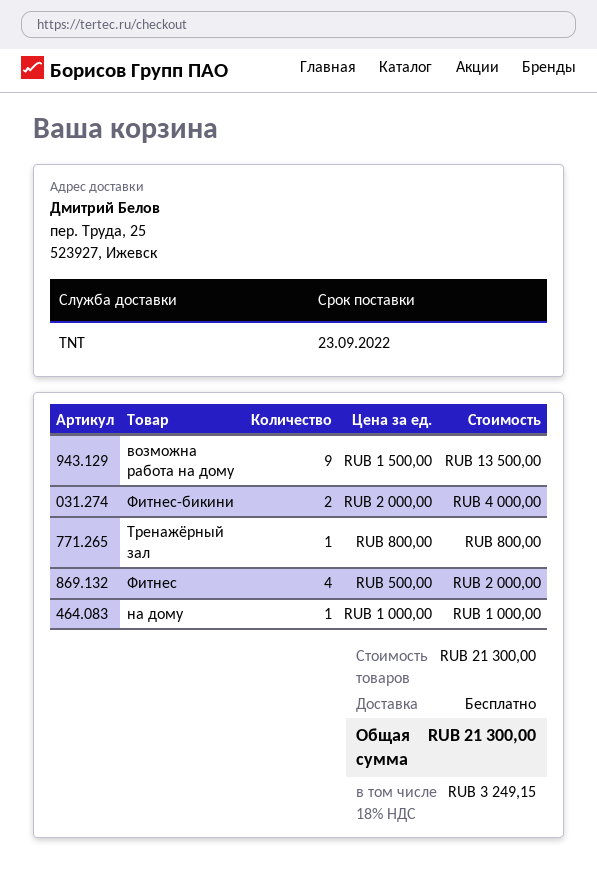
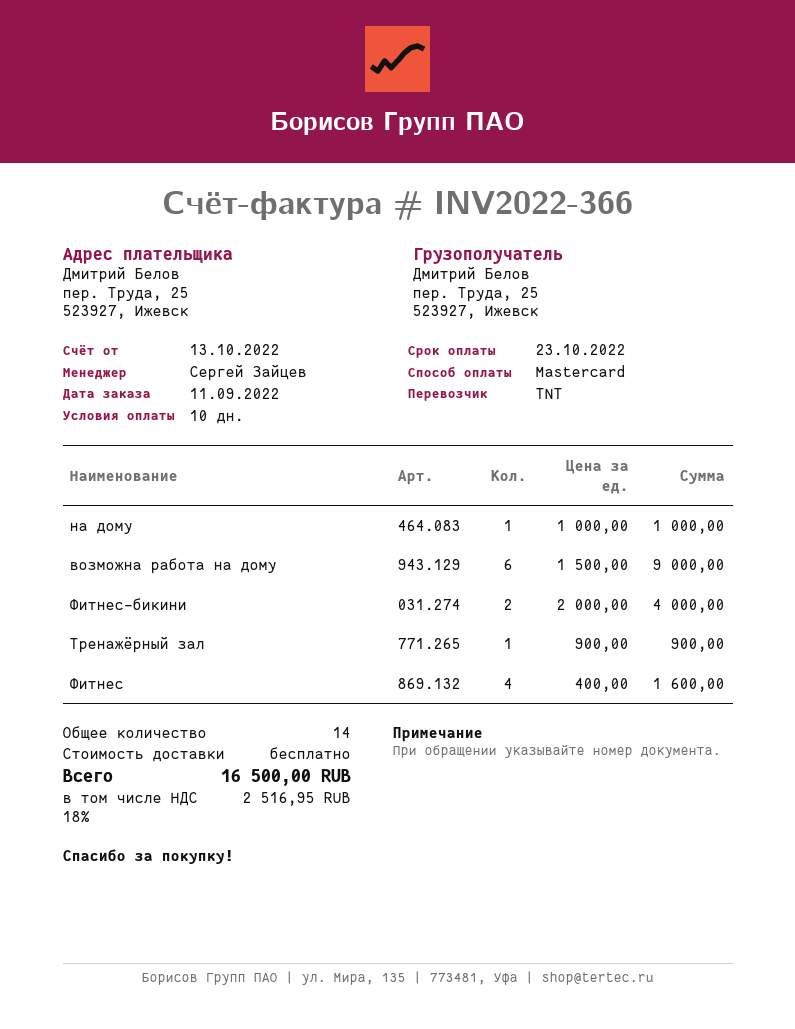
возможна работа на дому: 9 x 1500.00 = 13500.00 -> 6 x 1500.00 = 9000.00
Тренажёрный зал: 1 x 800.00 = 800.00 -> 1 x 900.00 = 900.00
Фитнес: 4 x 500.00 = 2000.00 -> 4 x 400.00 = 1600.00
tax: 18% = 3249.15 -> 18% = 2516.95
total: 21300.00 -> 16500.00

